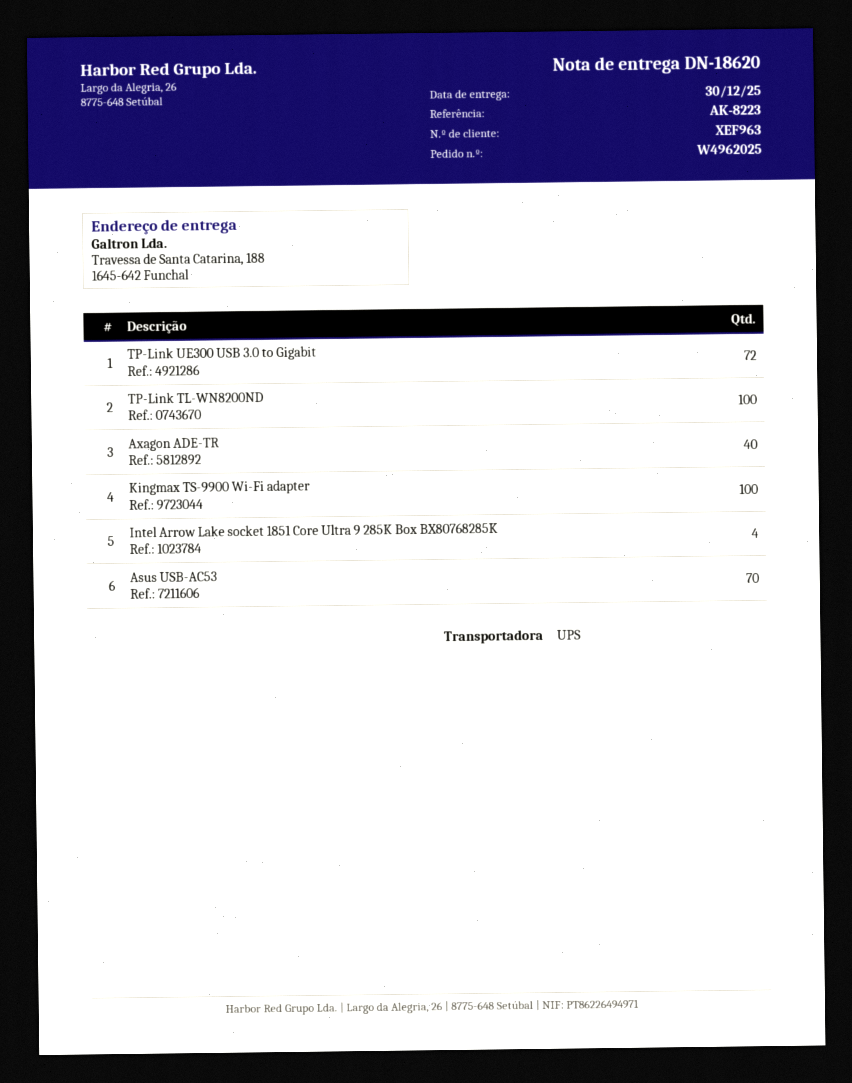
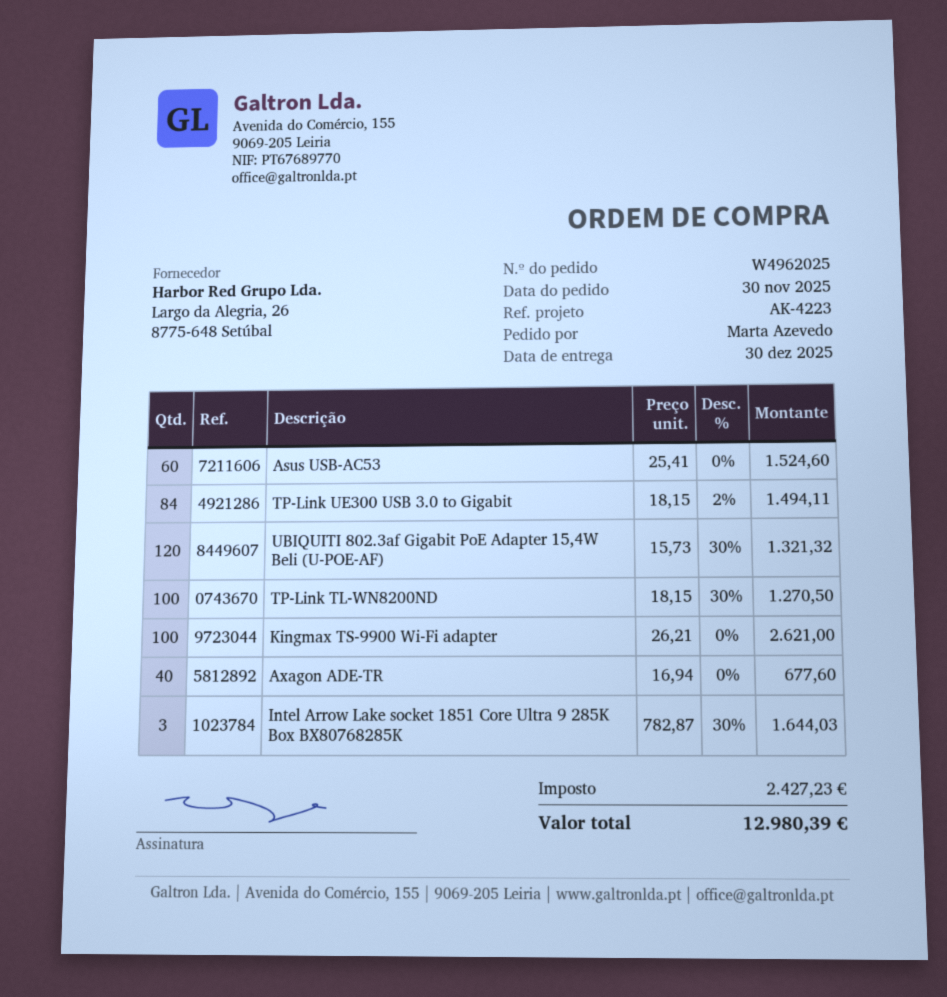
reference: AK-8223 -> AK-4223
TP-Link UE300 USB 3.0 to Gigabit: 72 -> 84
Intel Arrow Lake socket 1851 Core Ultra 9 285K Box BX80768285K: 4 -> 3
Asus USB-AC53: 70 -> 60
UBIQUITI 802.3af Gigabit PoE Adapter 15,4W Beli (U-POE-AF): none -> 120

